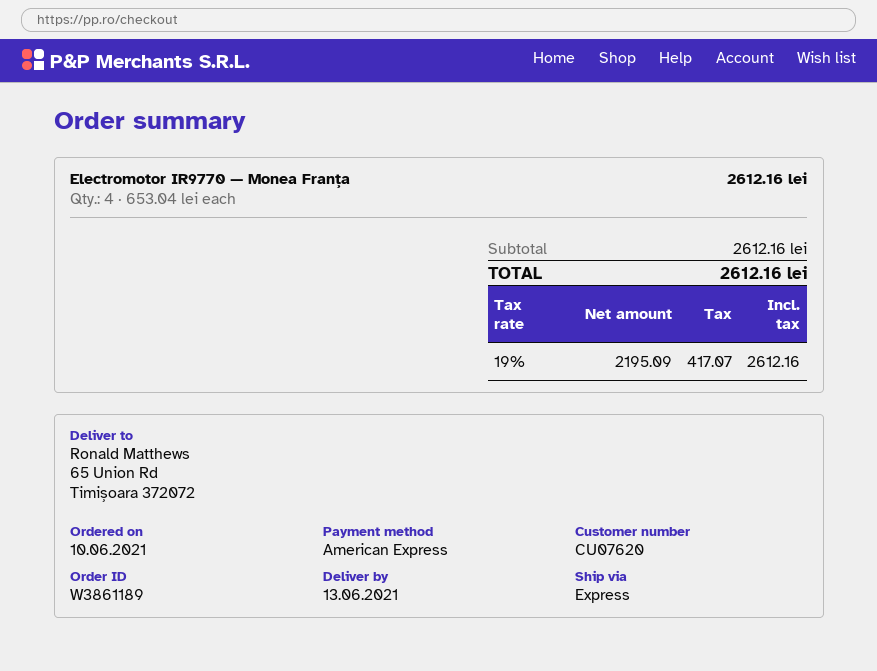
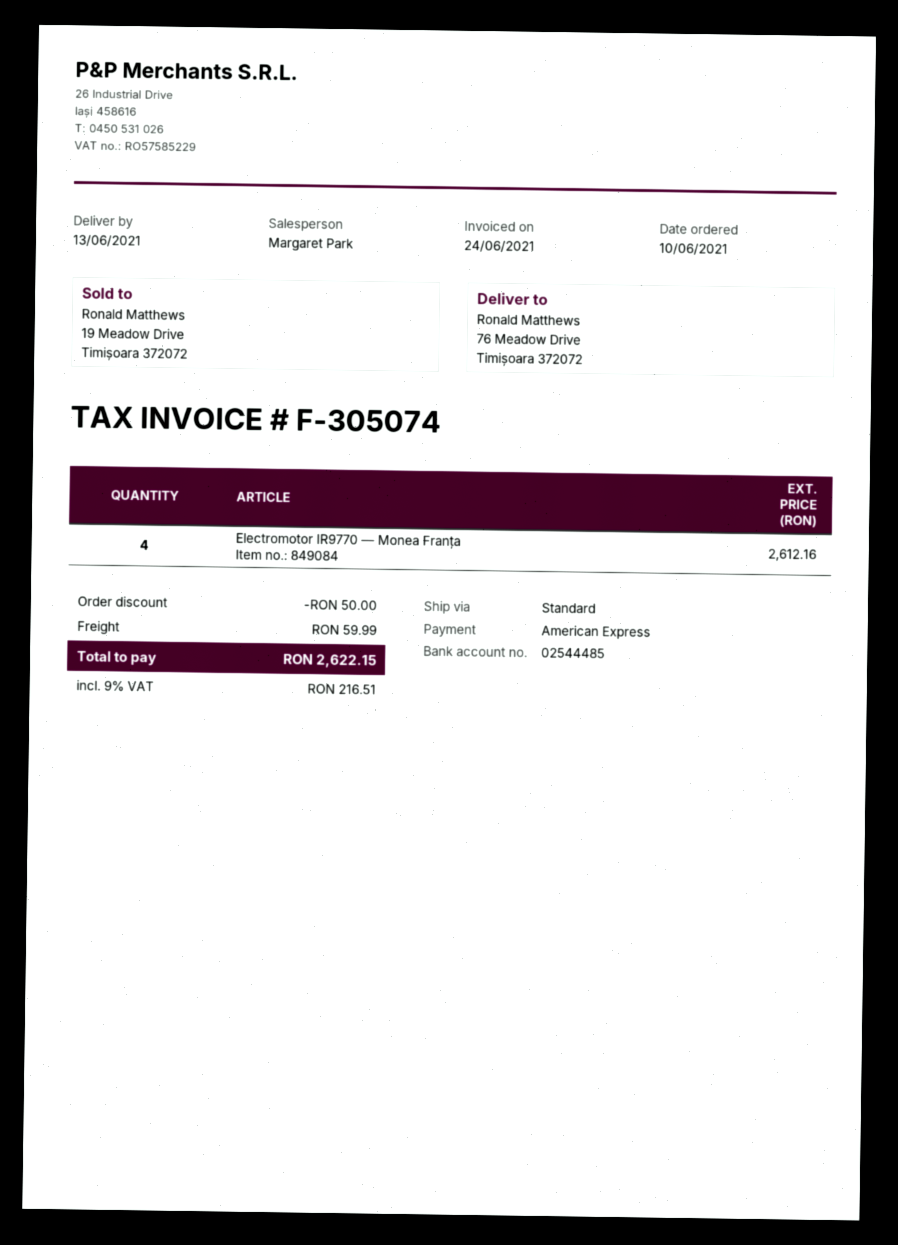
shipping method: express -> standard
ship to: 65 Union Rd, Timișoara 372072 -> 76 Meadow Drive, Timișoara 372072
discount: none -> 50.00
shipping: none -> 59.99
tax: 19% = 417.07 -> 9% = 216.51
total: 2612.16 -> 2622.15

